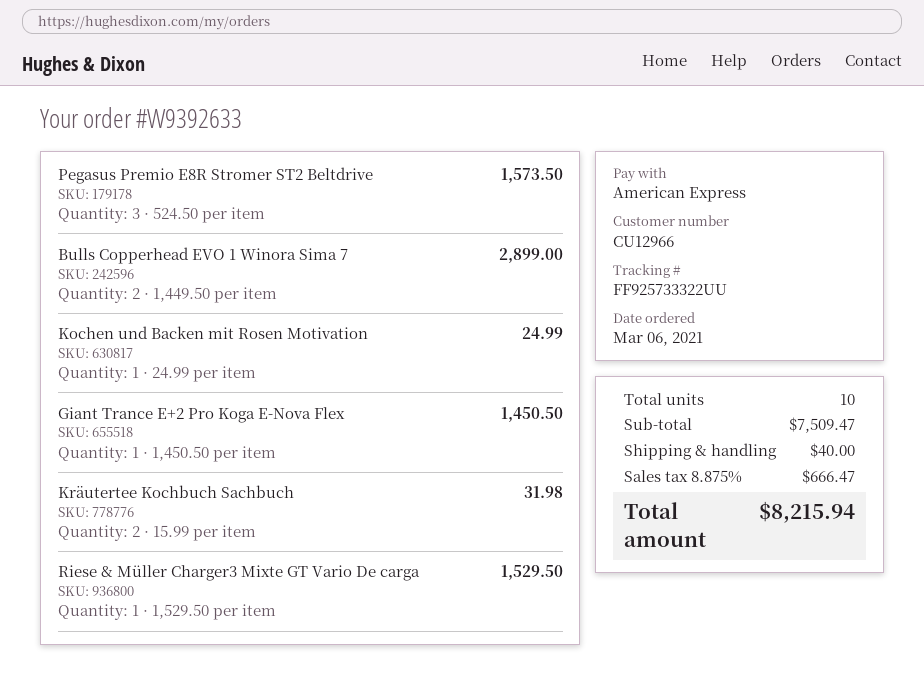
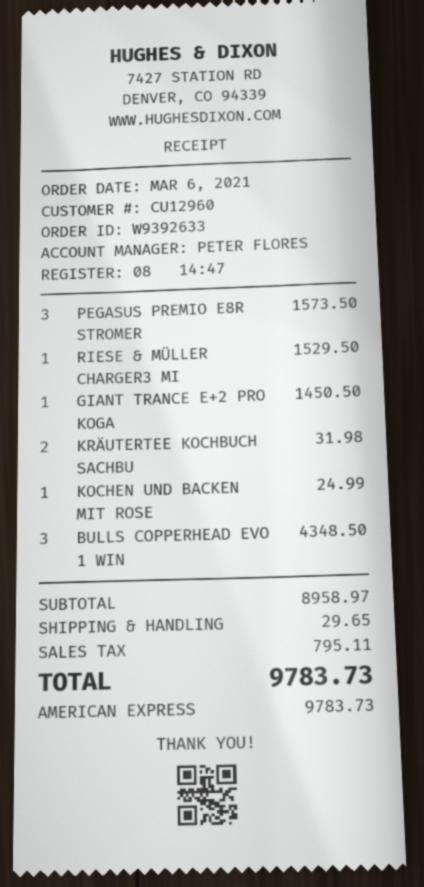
customer number: CU12966 -> CU12960
Bulls Copperhead EVO 1 Winora Sima 7: 2 for 2899.00 -> 3 for 4348.50
subtotal: 7509.47 -> 8958.97
shipping: 40.00 -> 29.65
tax: 666.47 -> 795.11
total: 8215.94 -> 9783.73

